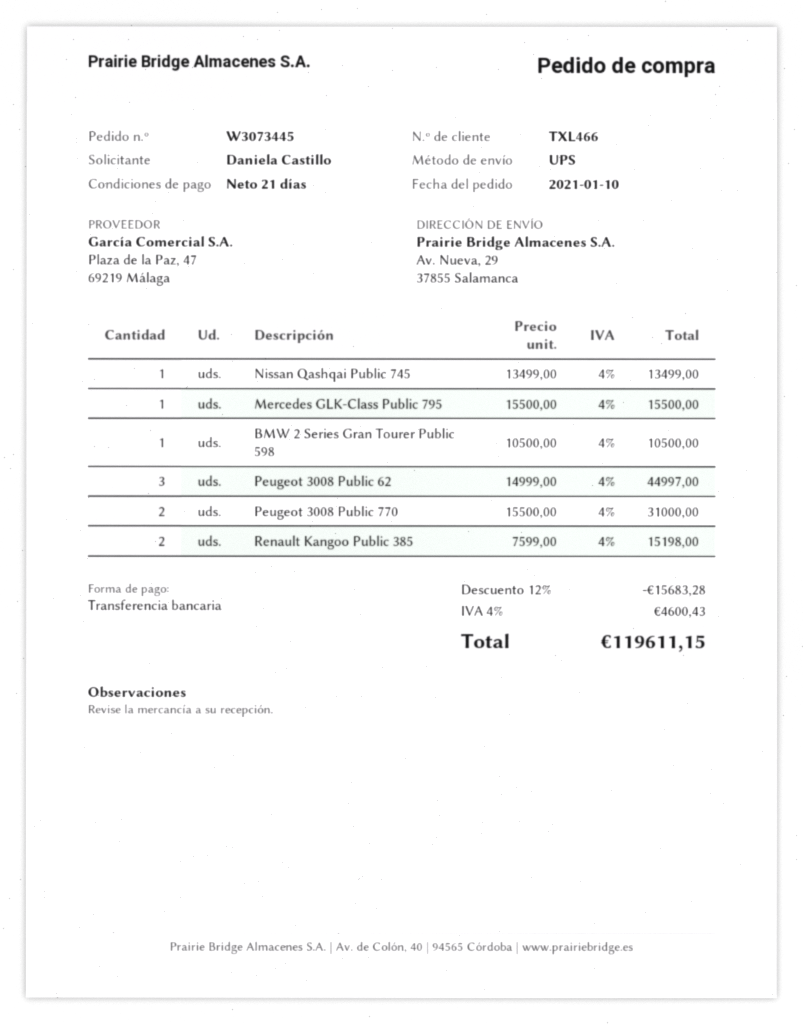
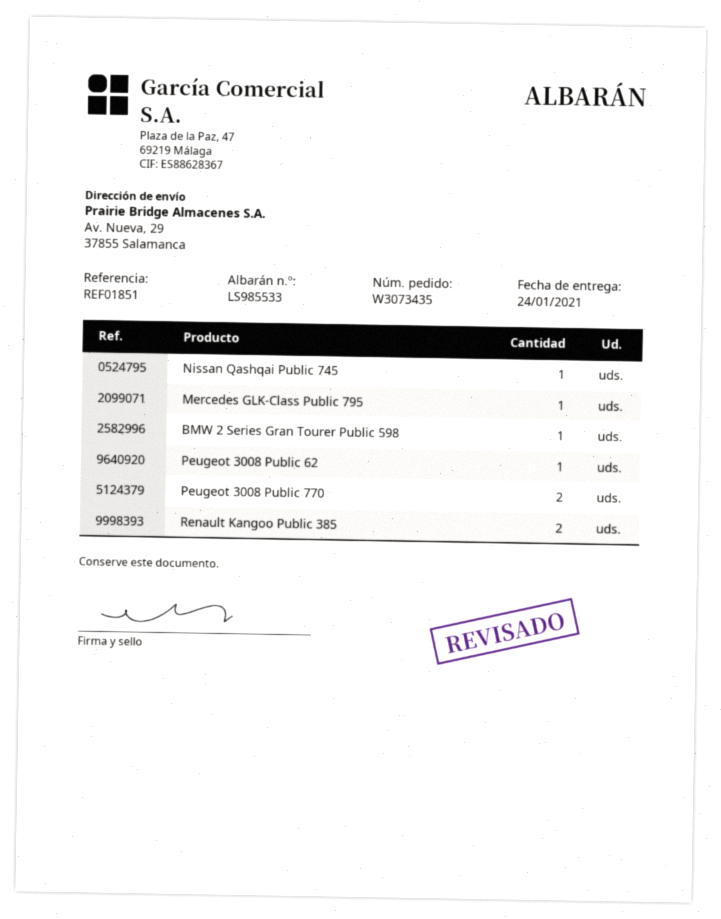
order number: W3073445 -> W3073435
Peugeot 3008 Public 62: 3 -> 1

